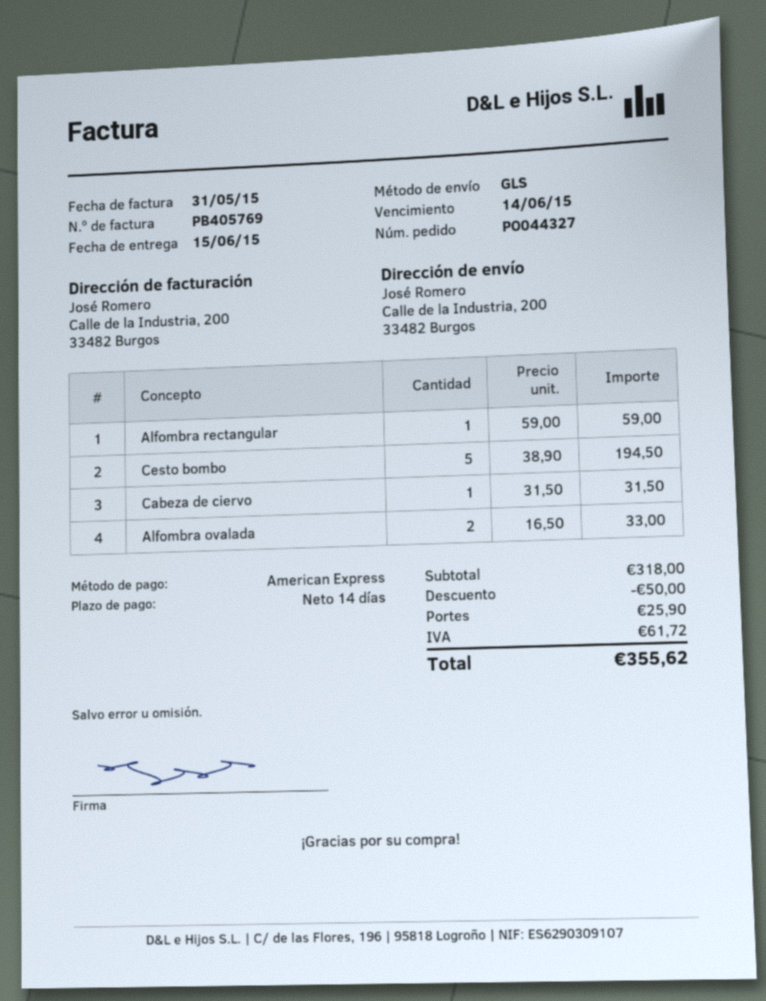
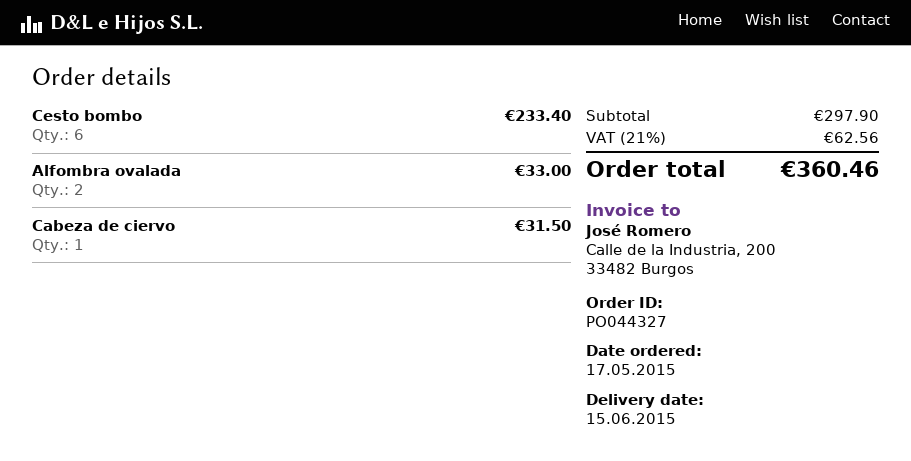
Alfombra rectangular: 1 for 59.00 -> none
Cesto bombo: 5 for 194.50 -> 6 for 233.40
subtotal: 318.00 -> 297.90
discount: 50.00 -> none
shipping: 25.90 -> none
tax: 61.72 -> 62.56
total: 355.62 -> 360.46

